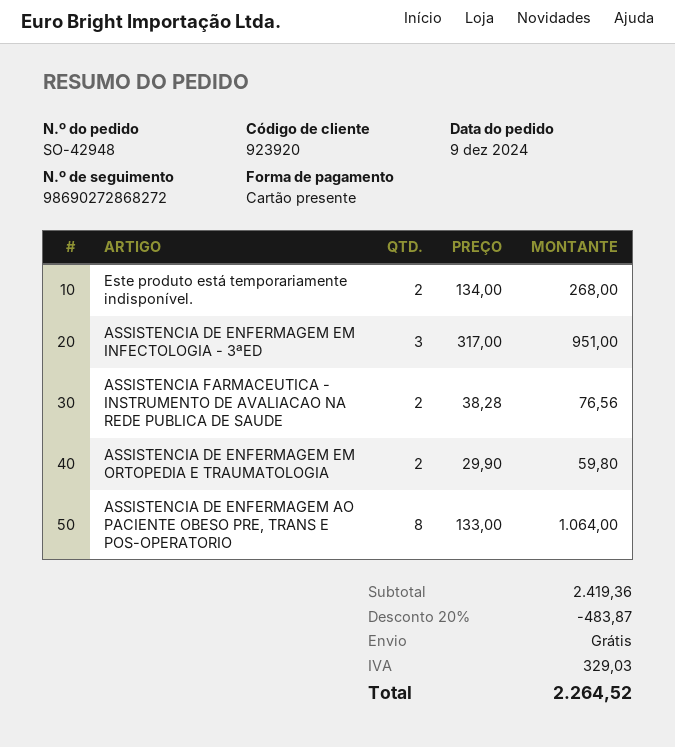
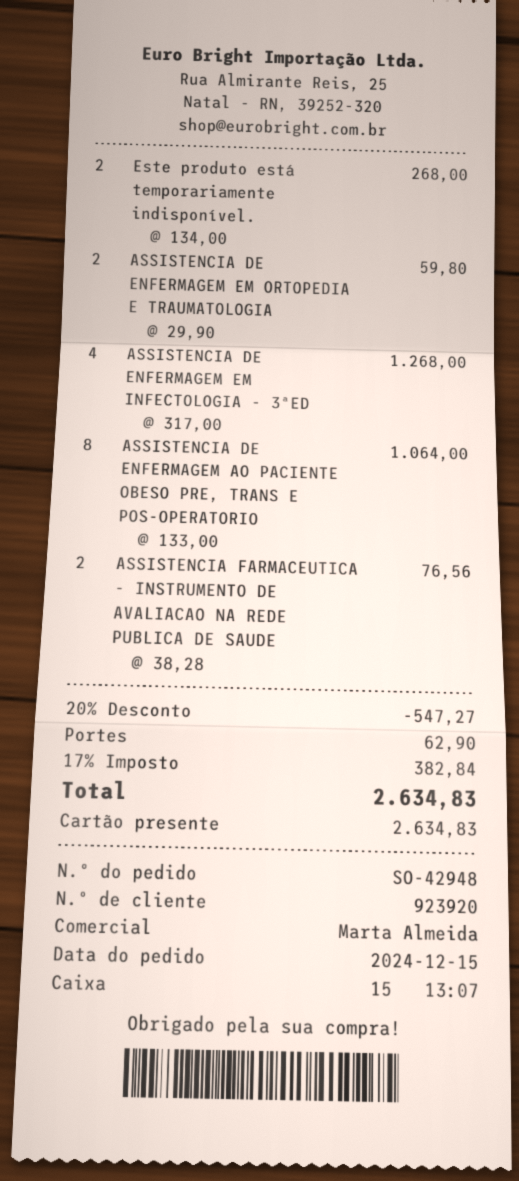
order date: 2024-12-09 -> 2024-12-15
ASSISTENCIA DE ENFERMAGEM EM INFECTOLOGIA - 3ªED: 3 x 317.00 = 951.00 -> 4 x 317.00 = 1268.00
discount: 20% = 483.87 -> 20% = 547.27
shipping: 0.00 -> 62.90
tax: 329.03 -> 382.84
total: 2264.52 -> 2634.83

